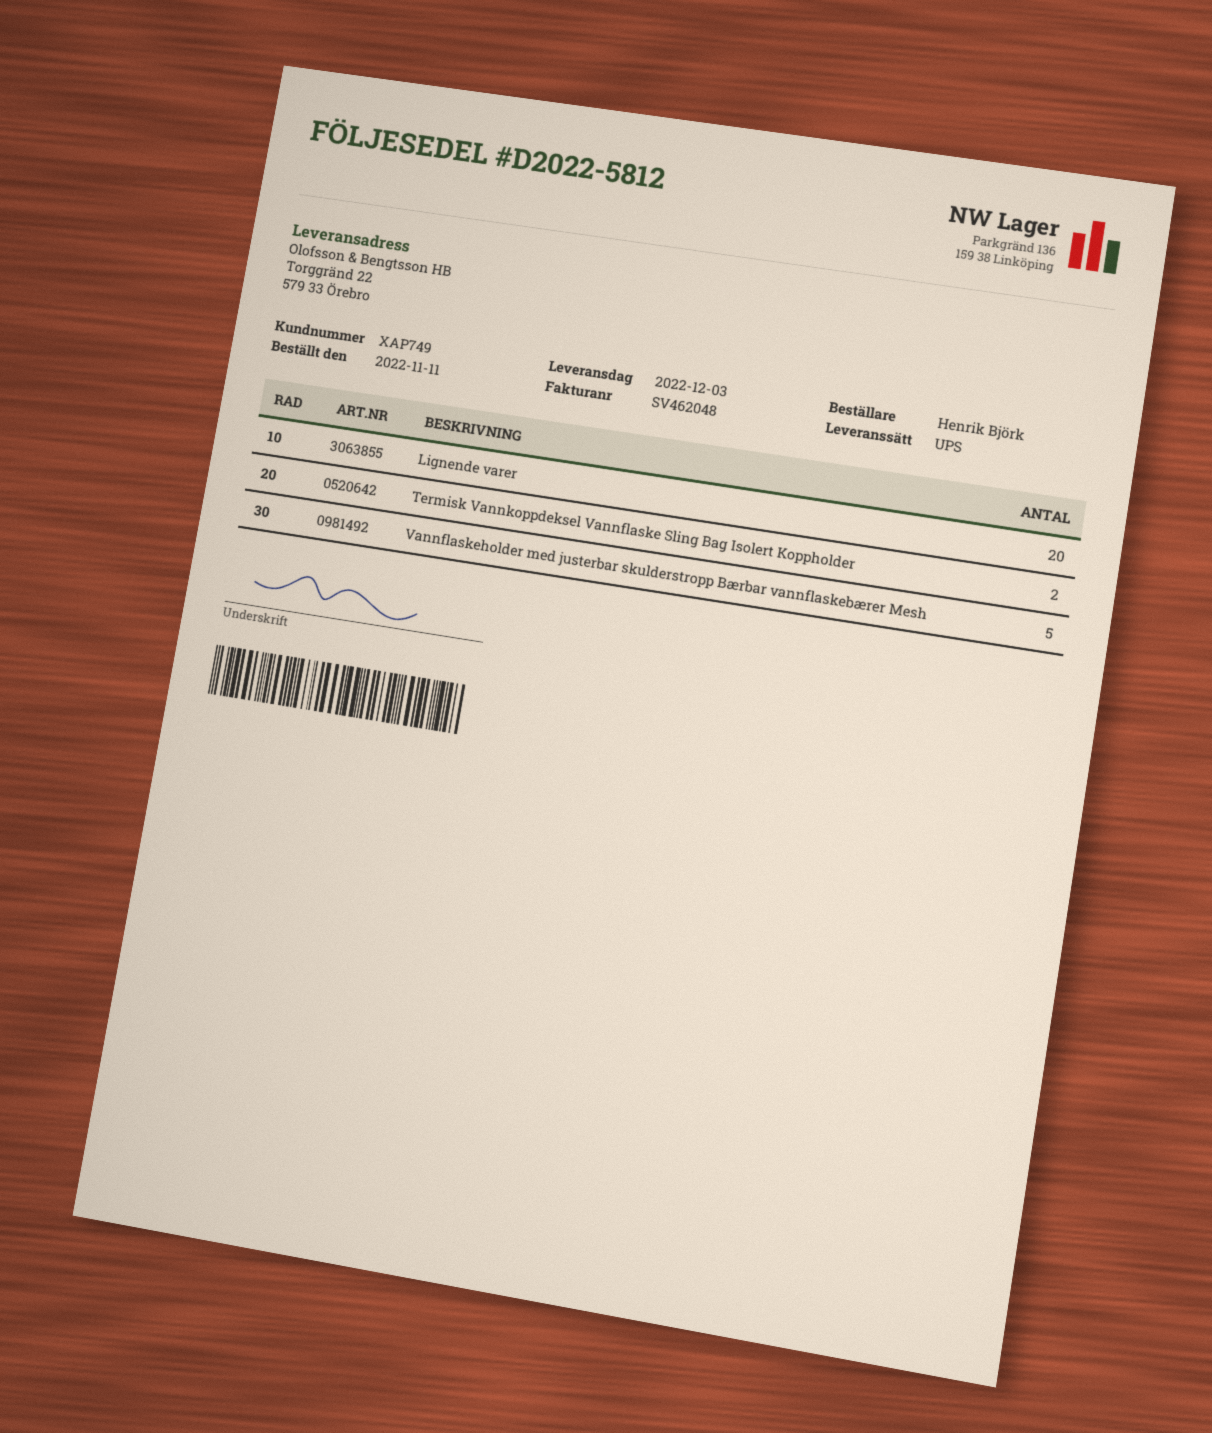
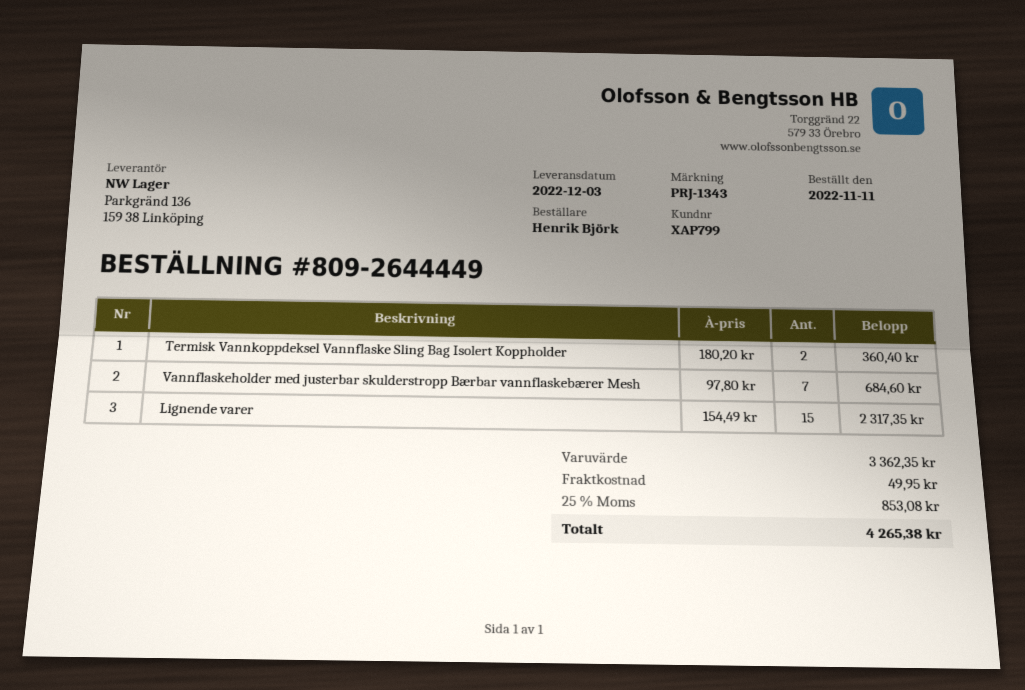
customer number: XAP749 -> XAP799
Lignende varer: 20 -> 15
Vannflaskeholder med justerbar skulderstropp Bærbar vannflaskebærer Mesh: 5 -> 7

